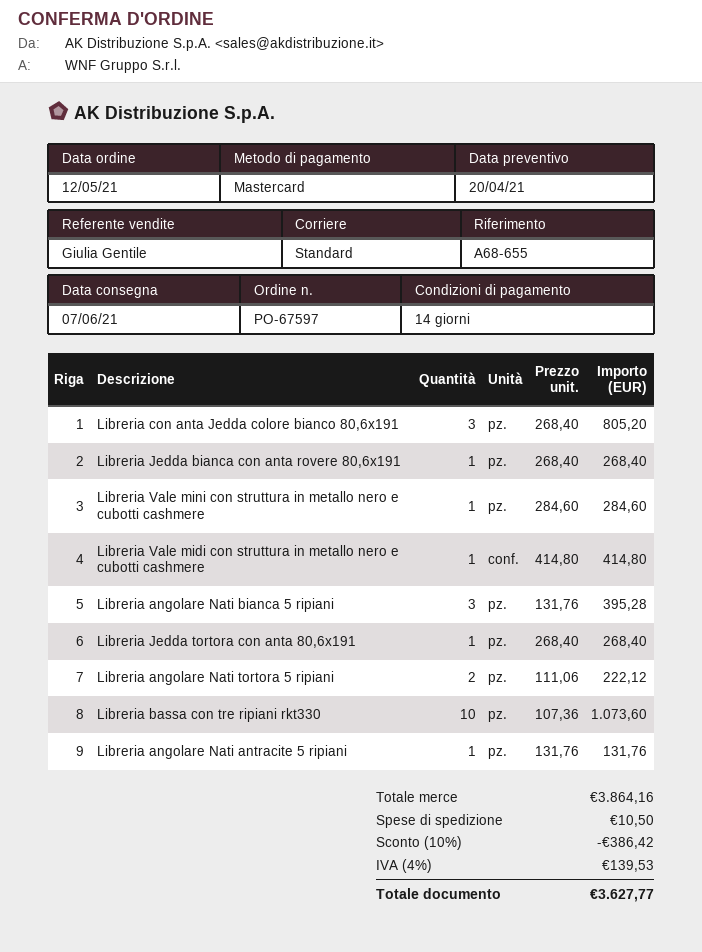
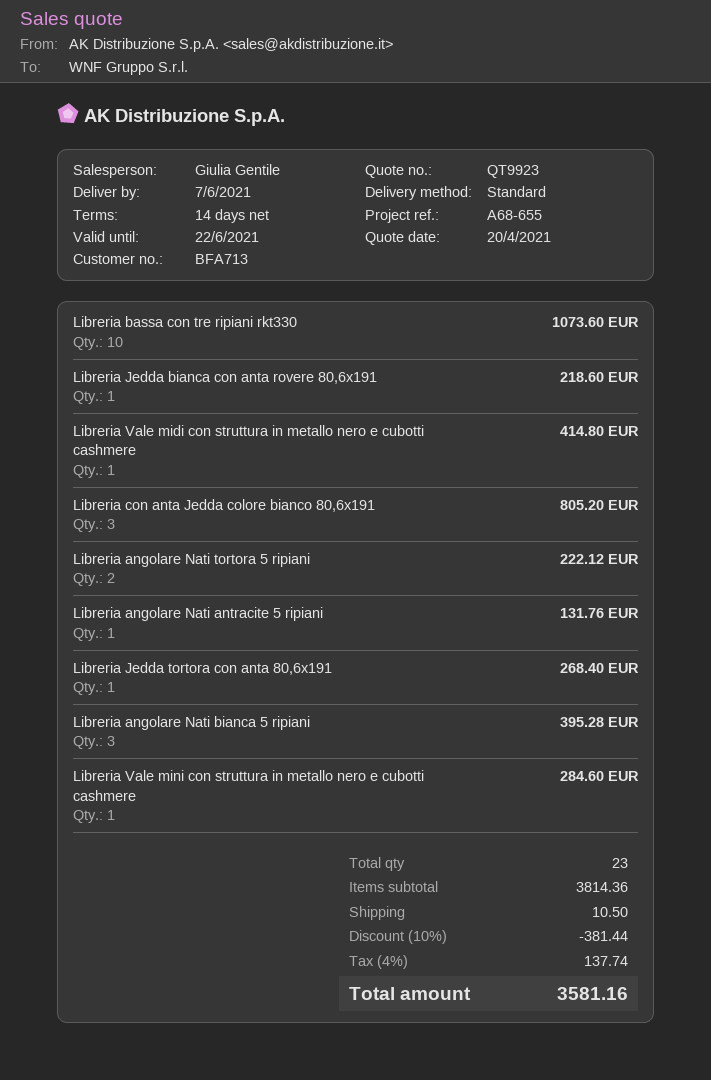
Libreria Jedda bianca con anta rovere 80,6x191: 1 for 268.40 -> 1 for 218.60
subtotal: 3864.16 -> 3814.36
discount: 10% = 386.42 -> 10% = 381.44
tax: 4% = 139.53 -> 4% = 137.74
total: 3627.77 -> 3581.16

